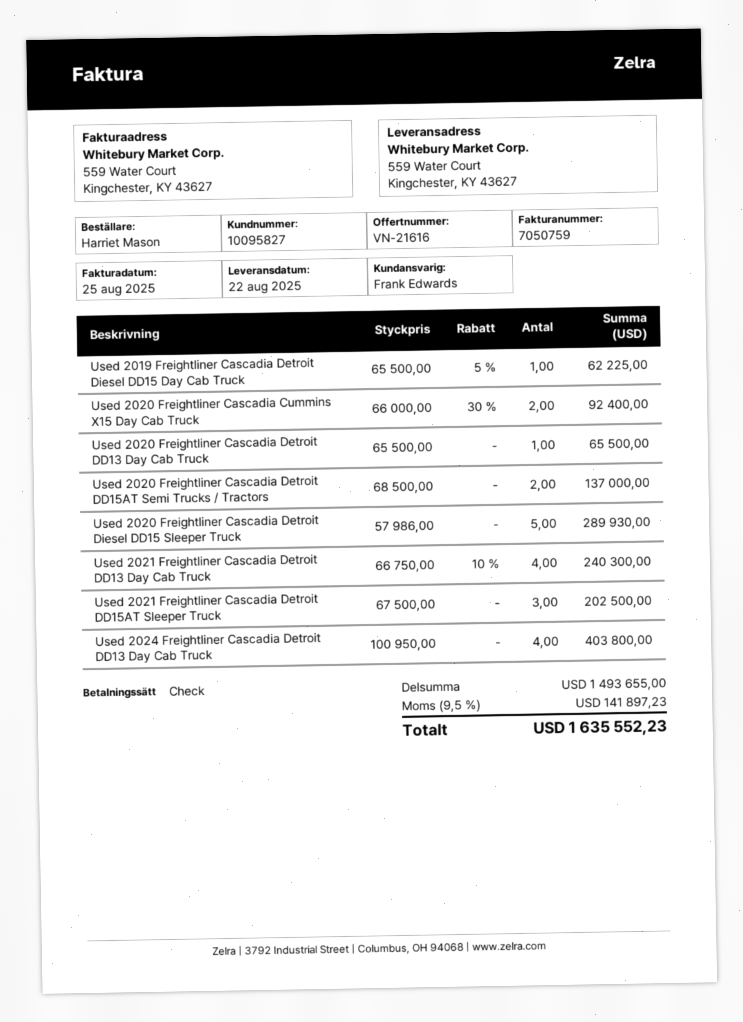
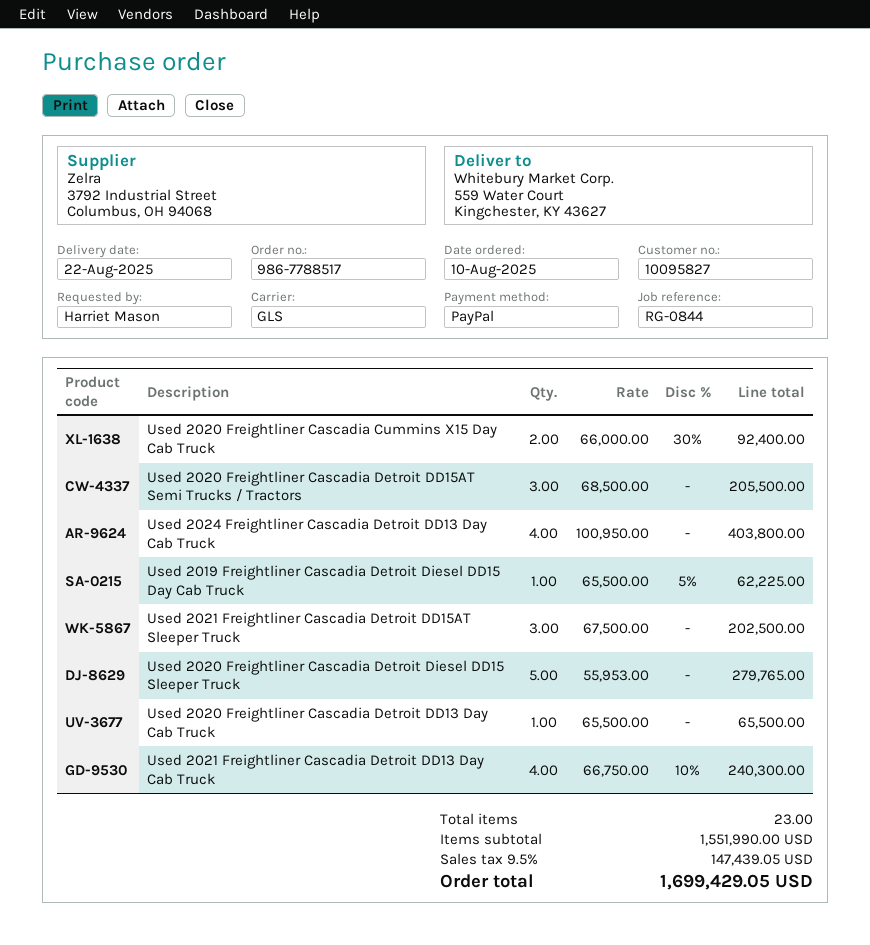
payment method: cheque -> PayPal
Used 2020 Freightliner Cascadia Detroit DD15AT Semi Trucks / Tractors: 2 x 68500.00 = 137000.00 -> 3 x 68500.00 = 205500.00
Used 2020 Freightliner Cascadia Detroit Diesel DD15 Sleeper Truck: 5 x 57986.00 = 289930.00 -> 5 x 55953.00 = 279765.00
subtotal: 1493655.00 -> 1551990.00
tax: 9.5% = 141897.23 -> 9.5% = 147439.05
total: 1635552.23 -> 1699429.05

